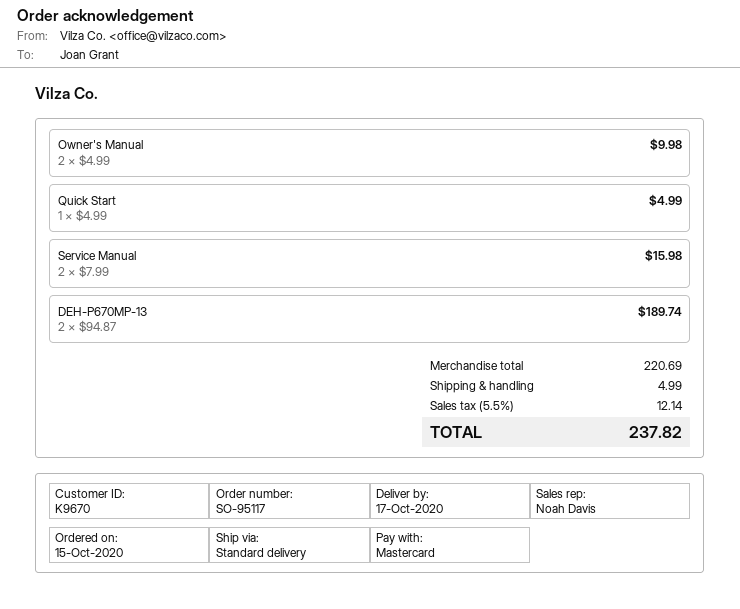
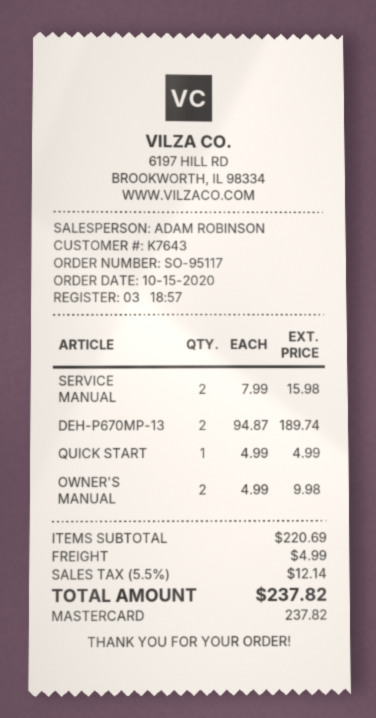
customer number: K9670 -> K7643
sales rep: Noah Davis -> ADAM ROBINSON

